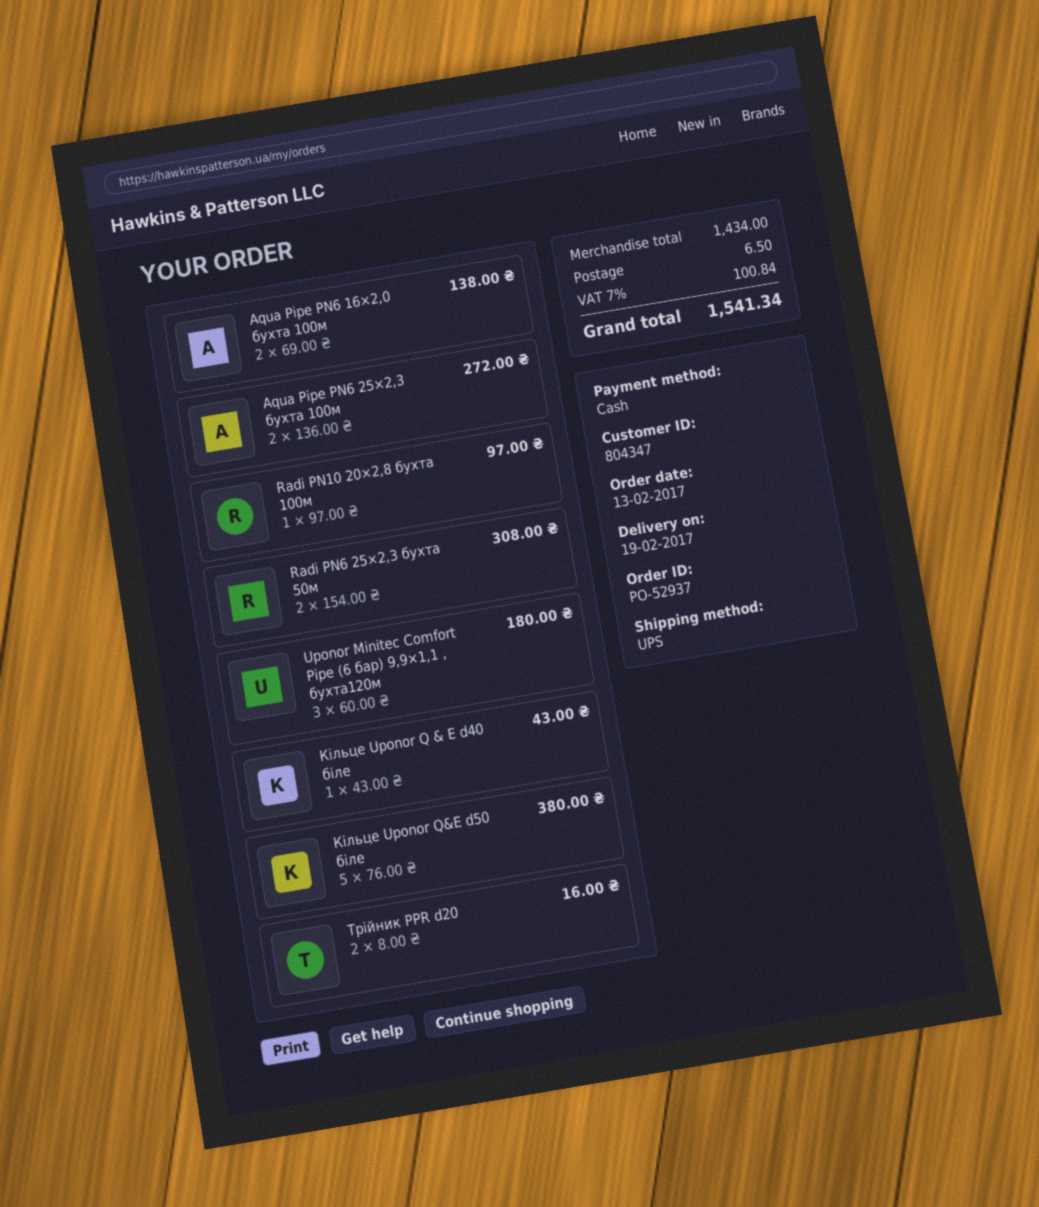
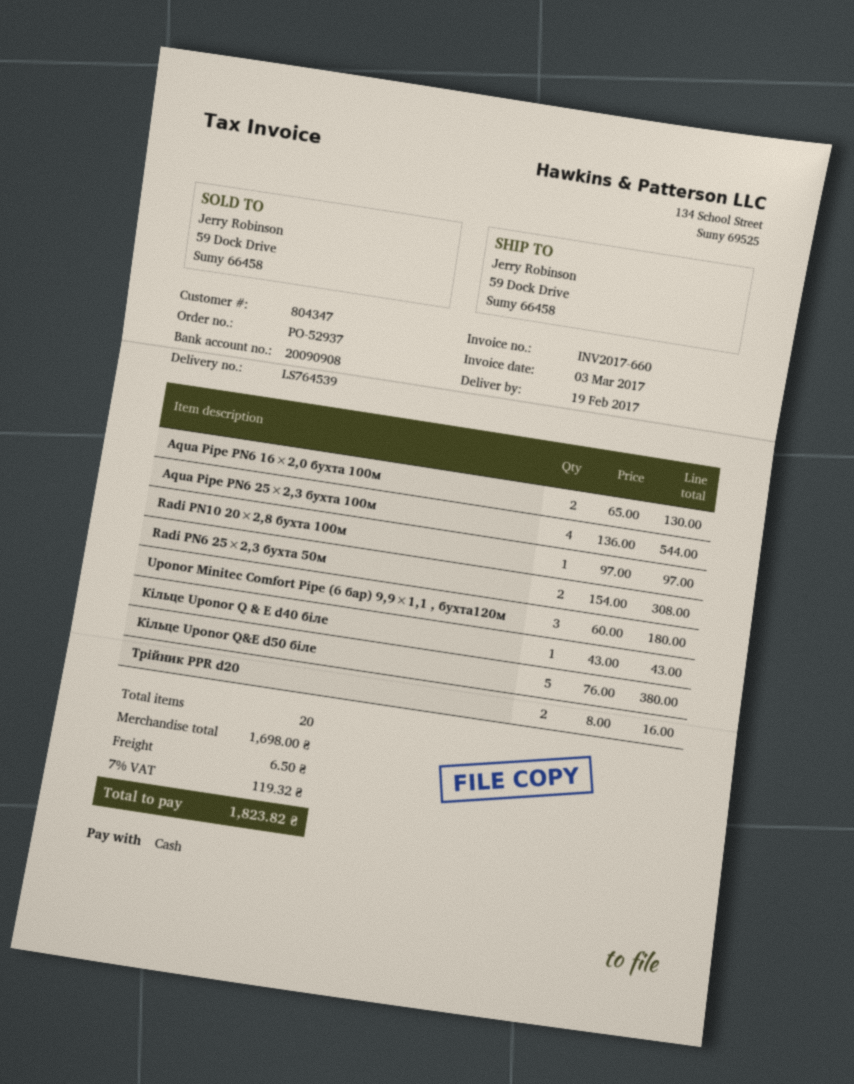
Aqua Pipe PN6 16×2,0 бухта 100м: 2 x 69.00 = 138.00 -> 2 x 65.00 = 130.00
Aqua Pipe PN6 25×2,3 бухта 100м: 2 x 136.00 = 272.00 -> 4 x 136.00 = 544.00
subtotal: 1434.00 -> 1698.00
tax: 7% = 100.84 -> 7% = 119.32
total: 1541.34 -> 1823.82

